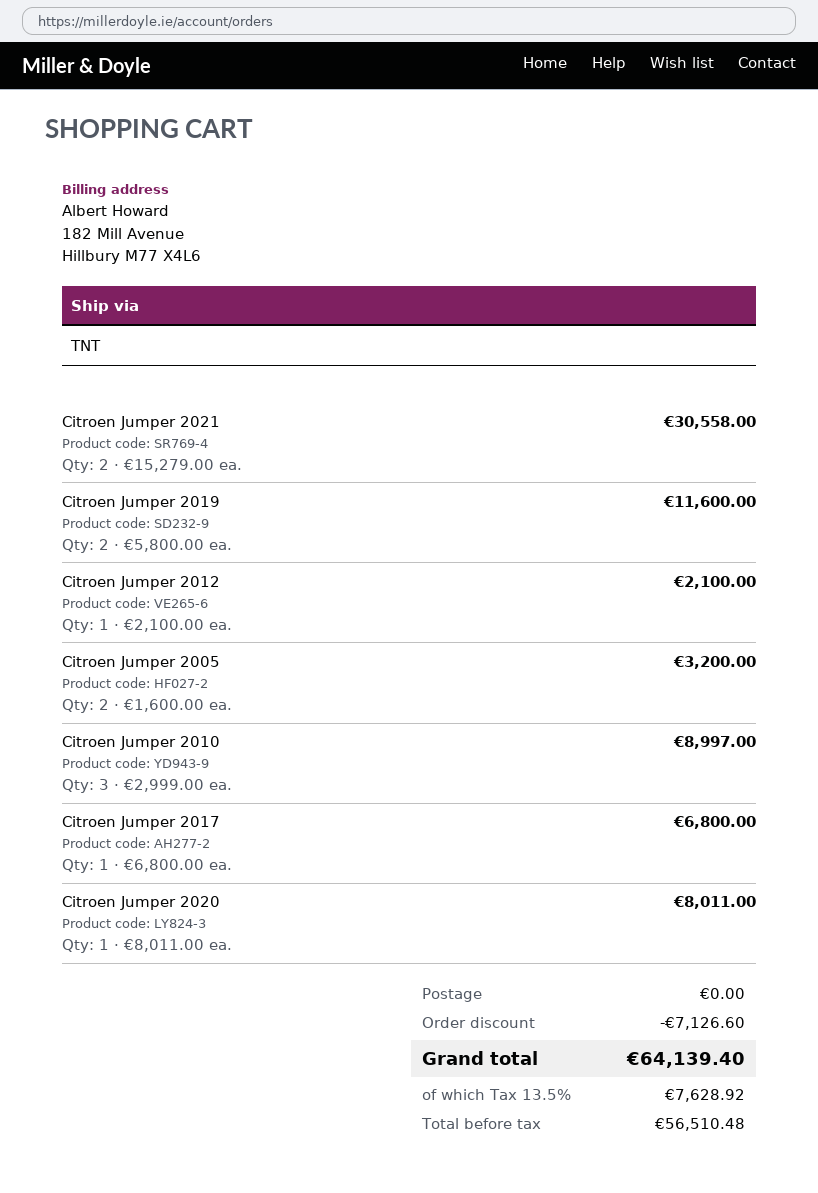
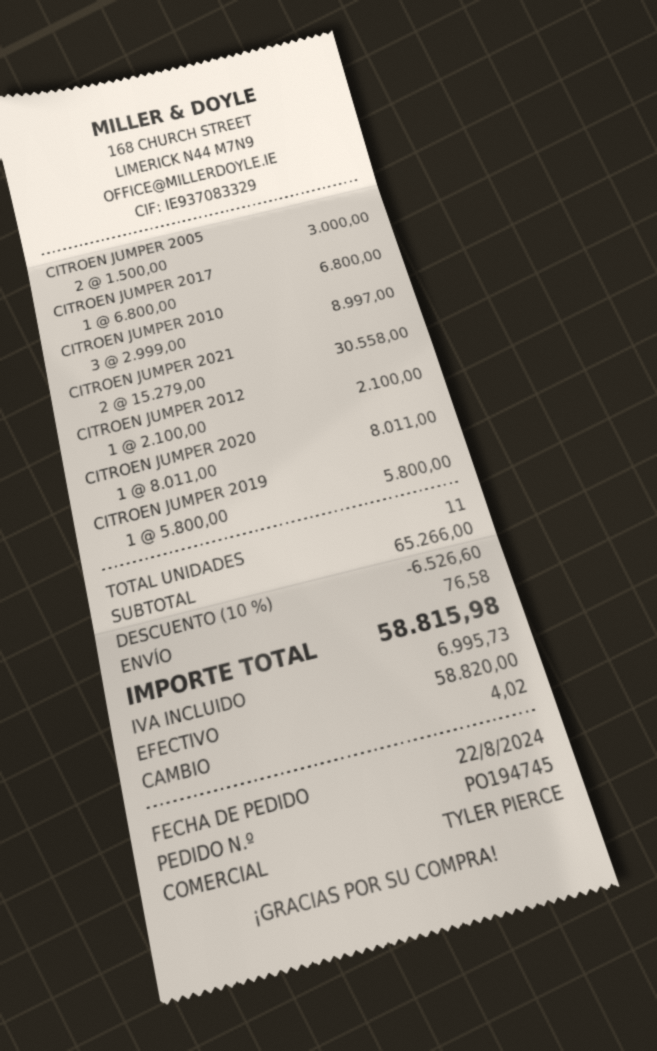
Citroen Jumper 2019: 2 x 5800.00 = 11600.00 -> 1 x 5800.00 = 5800.00
Citroen Jumper 2005: 2 x 1600.00 = 3200.00 -> 2 x 1500.00 = 3000.00
discount: 7126.60 -> 6526.60
shipping: 0.00 -> 76.58
tax: 7628.92 -> 6995.73
total: 64139.40 -> 58815.98

